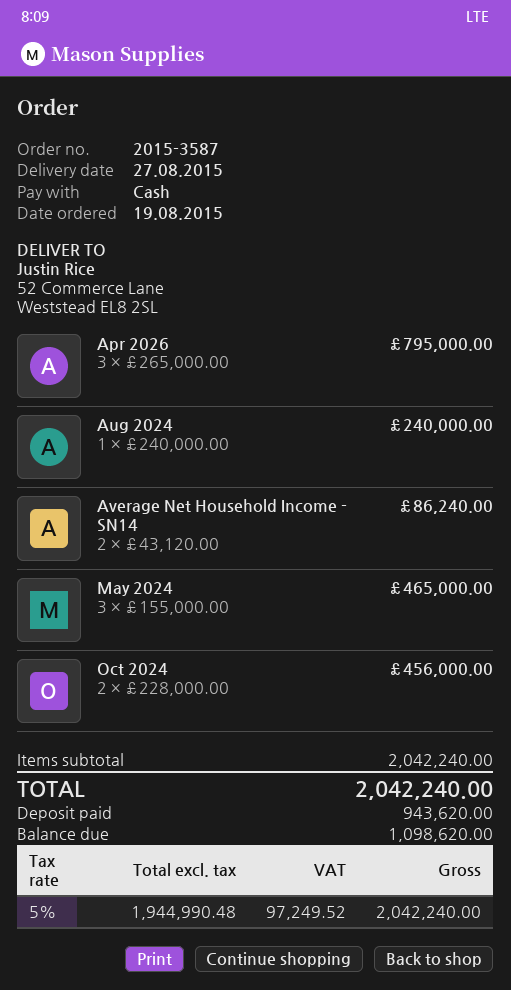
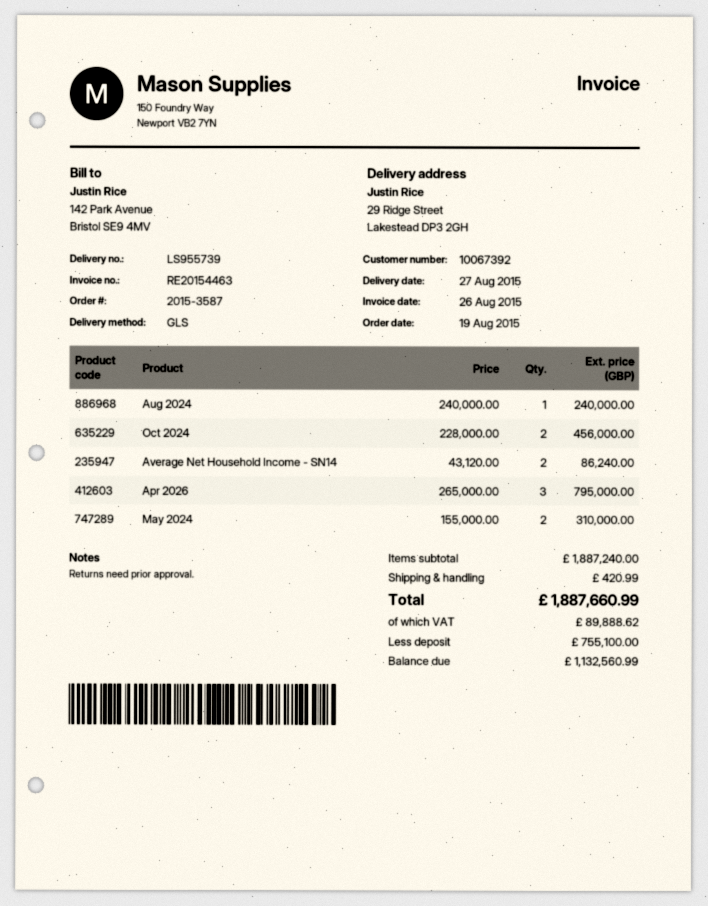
ship to: 52 Commerce Lane, Weststead EL8 2SL -> 29 Ridge Street, Lakestead DP3 2GH
May 2024: 3 x 155000.00 = 465000.00 -> 2 x 155000.00 = 310000.00
subtotal: 2042240.00 -> 1887240.00
shipping: none -> 420.99
tax: 97249.52 -> 89888.62
total: 2042240.00 -> 1887660.99
deposit: 943620.00 -> 755100.00
balance: 1098620.00 -> 1132560.99

